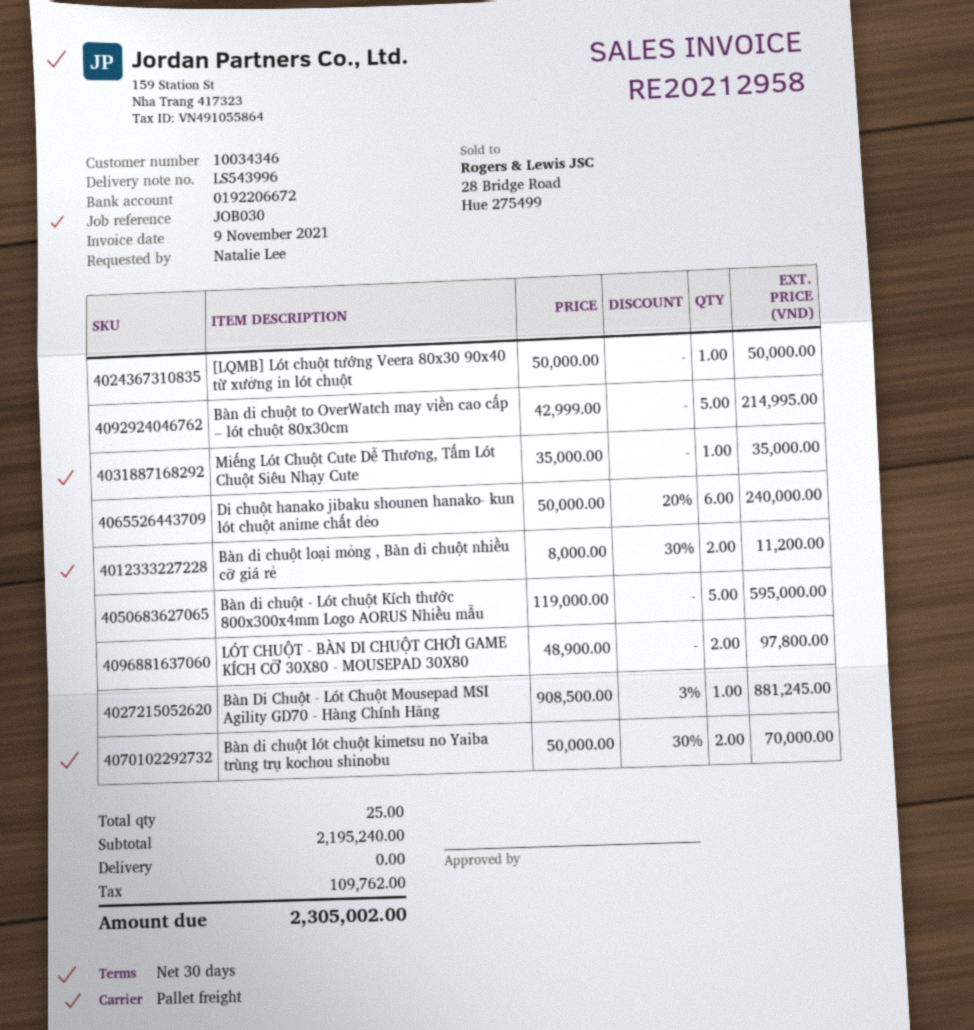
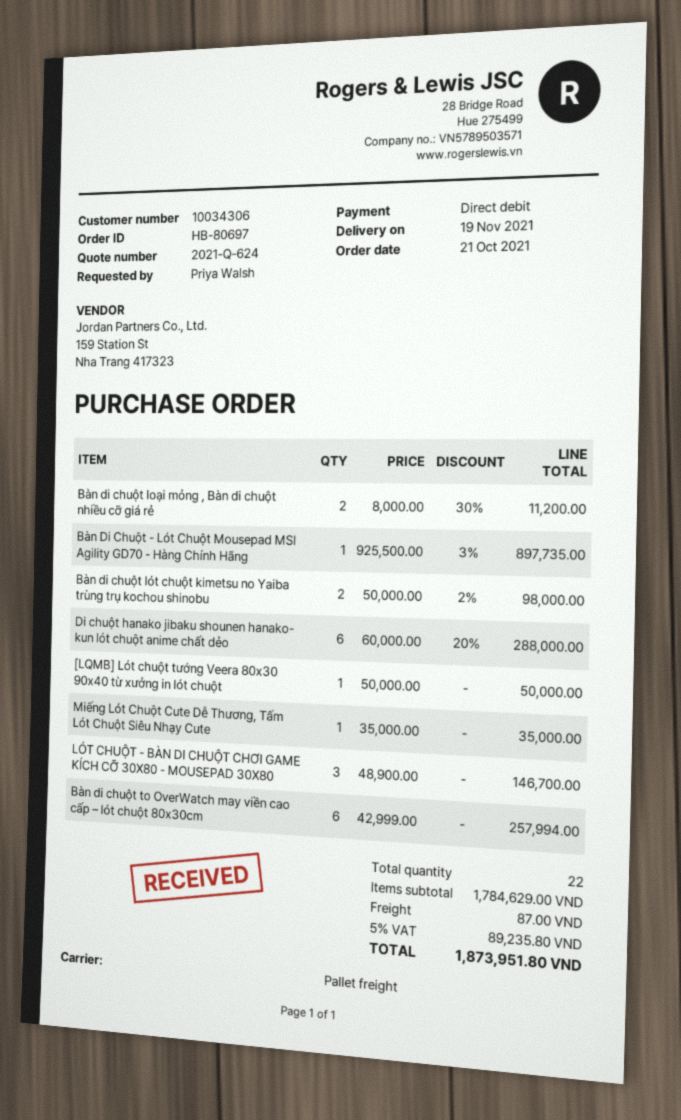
customer number: 10034346 -> 10034306
ordered by: Natalie Lee -> Priya Walsh
Bàn di chuột to OverWatch may viền cao cấp – lót chuột 80x30cm: 5 x 42999.00 = 214995.00 -> 6 x 42999.00 = 257994.00
Di chuột hanako jibaku shounen hanako- kun lót chuột anime chất dẻo: 6 x 50000.00 - 20% = 240000.00 -> 6 x 60000.00 - 20% = 288000.00
Bàn di chuột - Lót chuột Kích thước 800x300x4mm Logo AORUS Nhiều mẫu: 5 x 119000.00 = 595000.00 -> none
LÓT CHUỘT - BÀN DI CHUỘT CHƠI GAME KÍCH CỠ 30X80 - MOUSEPAD 30X80: 2 x 48900.00 = 97800.00 -> 3 x 48900.00 = 146700.00
Bàn Di Chuột - Lót Chuột Mousepad MSI Agility GD70 - Hàng Chính Hãng: 1 x 908500.00 - 3% = 881245.00 -> 1 x 925500.00 - 3% = 897735.00
Bàn di chuột lót chuột kimetsu no Yaiba trùng trụ kochou shinobu: 2 x 50000.00 - 30% = 70000.00 -> 2 x 50000.00 - 2% = 98000.00
total quantity: 25 -> 22
subtotal: 2195240.00 -> 1784629.00
shipping: 0.00 -> 87.00
tax: 109762.00 -> 89235.80
total: 2305002.00 -> 1873951.80

